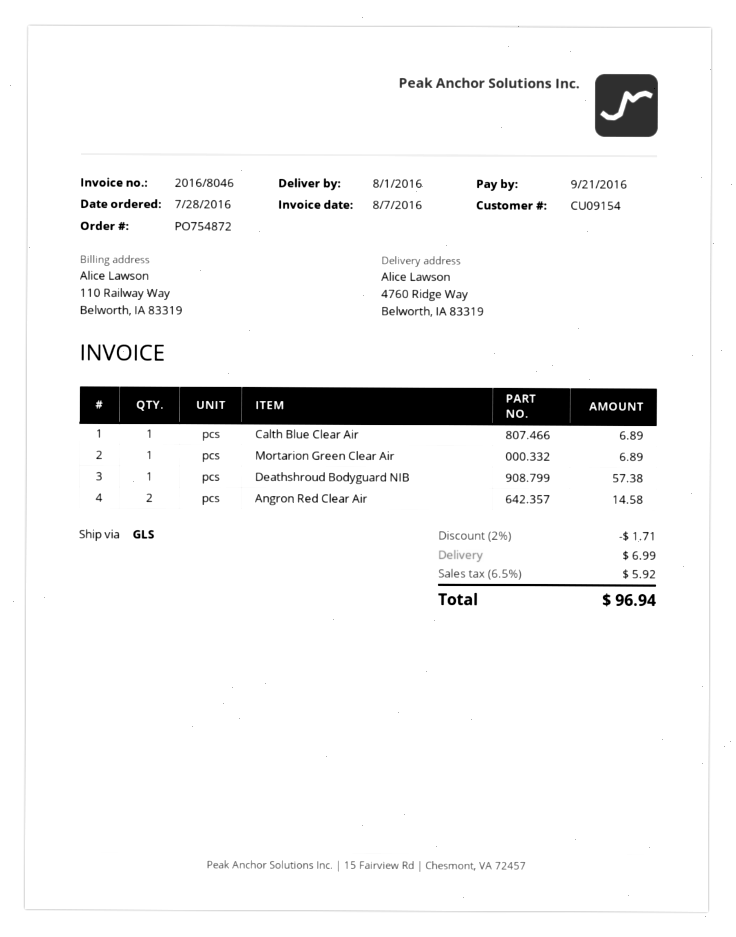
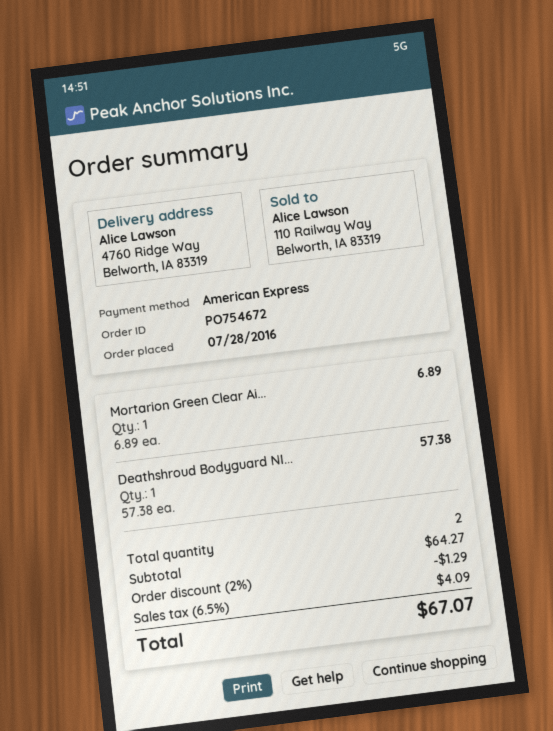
order number: PO754872 -> PO754672
Calth Blue Clear Air: 1 for 6.89 -> none
Angron Red Clear Air: 2 for 14.58 -> none
discount: 2% = 1.71 -> 2% = 1.29
shipping: 6.99 -> none
tax: 6.5% = 5.92 -> 6.5% = 4.09
total: 96.94 -> 67.07

